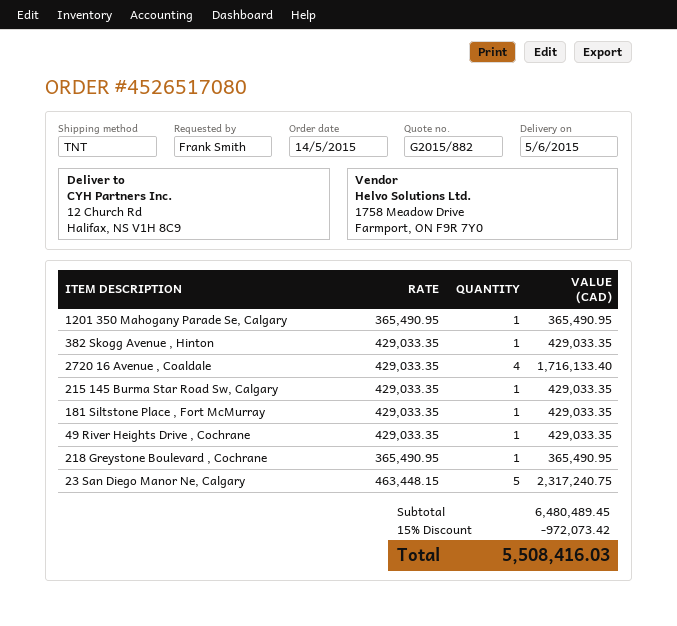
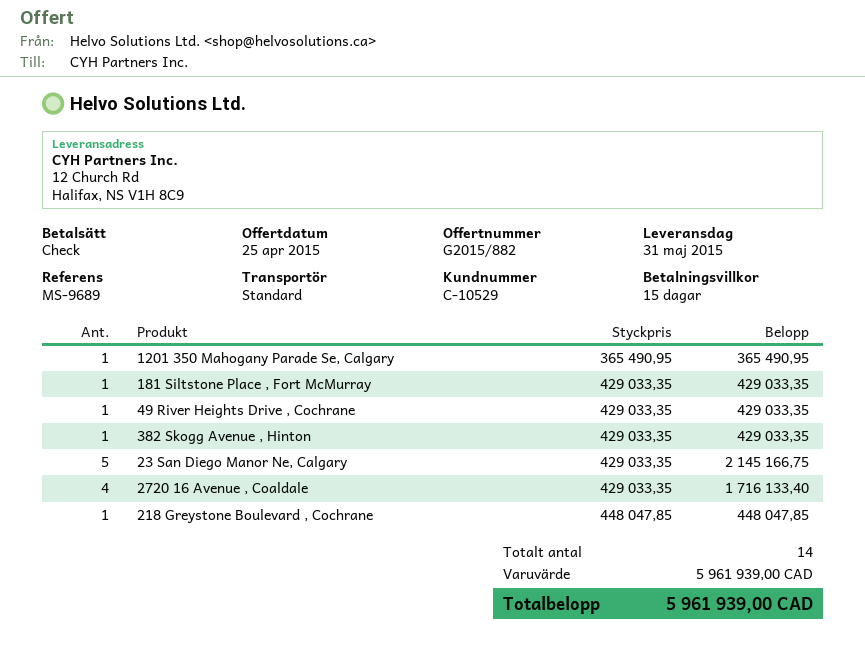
delivery date: 2015-06-05 -> 2015-05-31
shipping method: TNT -> standard
215 145 Burma Star Road Sw, Calgary: 1 x 429033.35 = 429033.35 -> none
218 Greystone Boulevard , Cochrane: 1 x 365490.95 = 365490.95 -> 1 x 448047.85 = 448047.85
23 San Diego Manor Ne, Calgary: 5 x 463448.15 = 2317240.75 -> 5 x 429033.35 = 2145166.75
subtotal: 6480489.45 -> 5961939.00
discount: 15% = 972073.42 -> none
total: 5508416.03 -> 5961939.00

